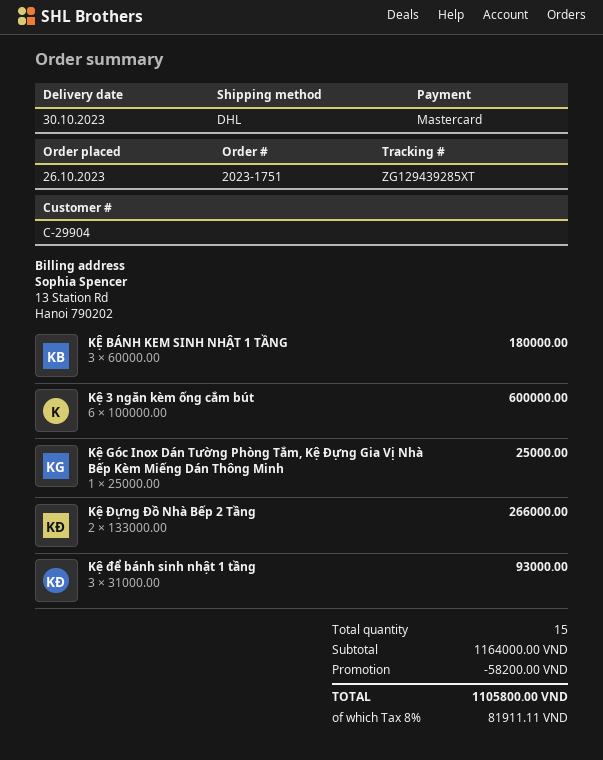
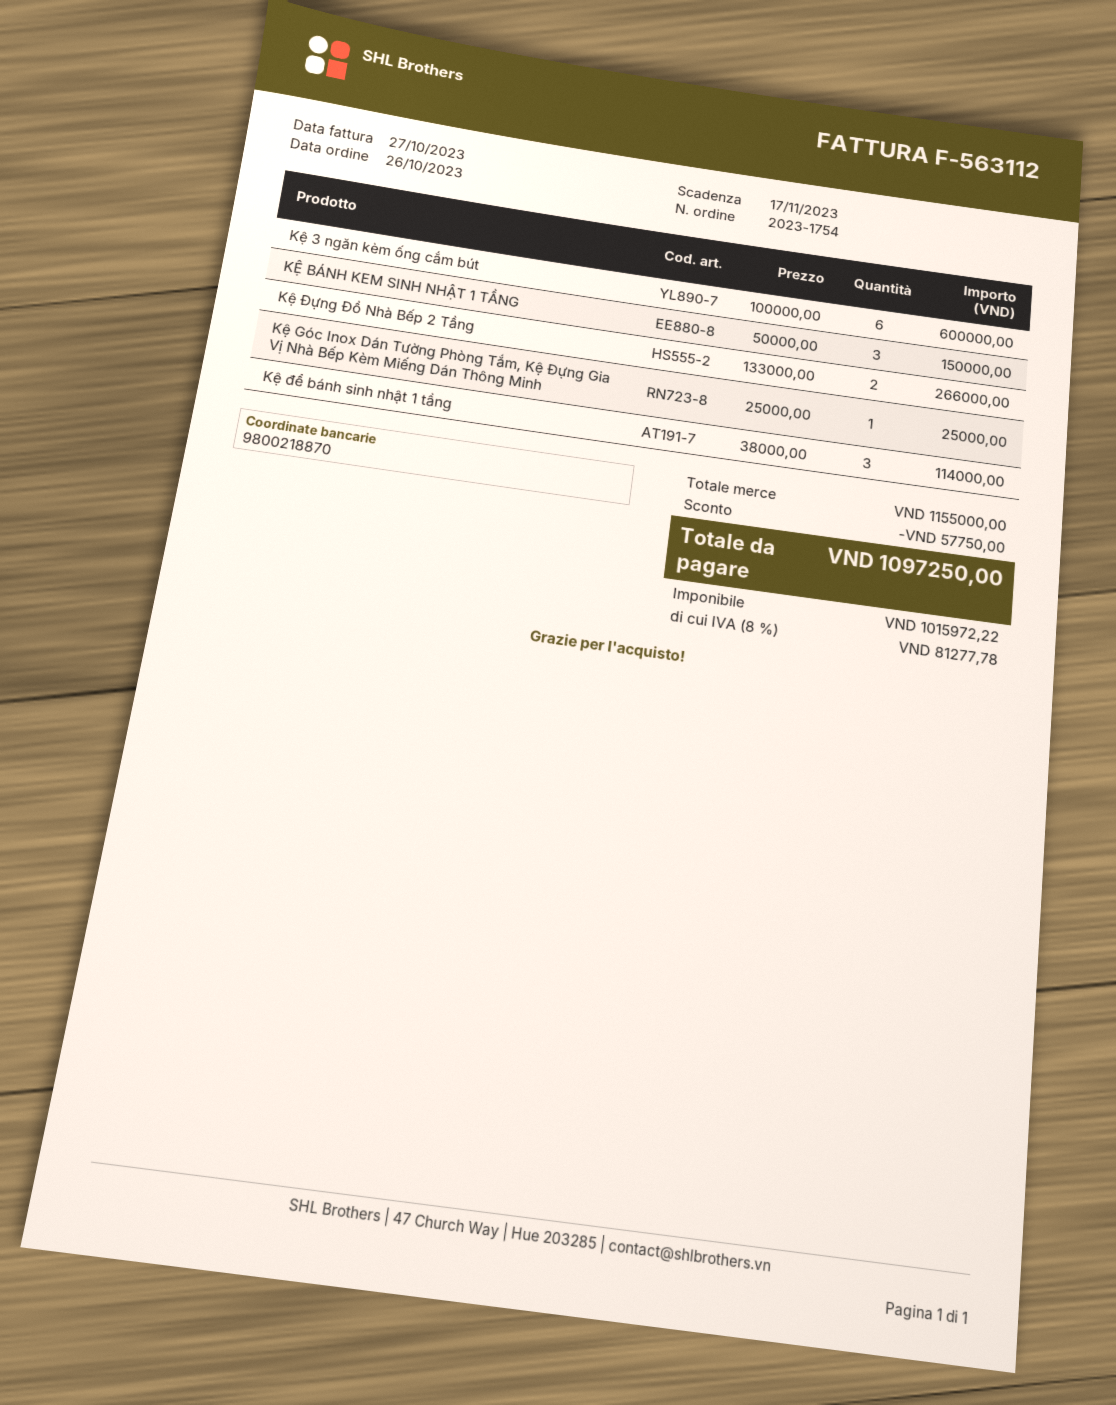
order number: 2023-1751 -> 2023-1754
KỆ BÁNH KEM SINH NHẬT 1 TẦNG: 3 x 60000.00 = 180000.00 -> 3 x 50000.00 = 150000.00
Kệ để bánh sinh nhật 1 tầng: 3 x 31000.00 = 93000.00 -> 3 x 38000.00 = 114000.00
subtotal: 1164000.00 -> 1155000.00
discount: 58200.00 -> 57750.00
tax: 8% = 81911.11 -> 8% = 81277.78
total: 1105800.00 -> 1097250.00

